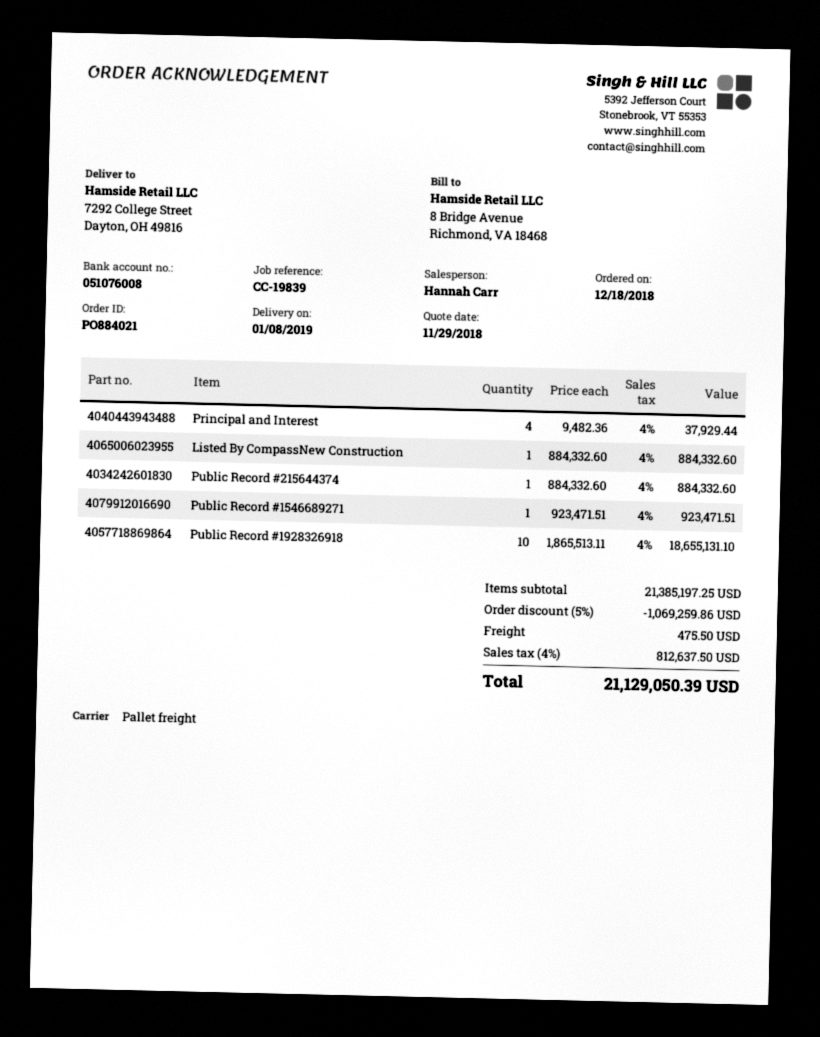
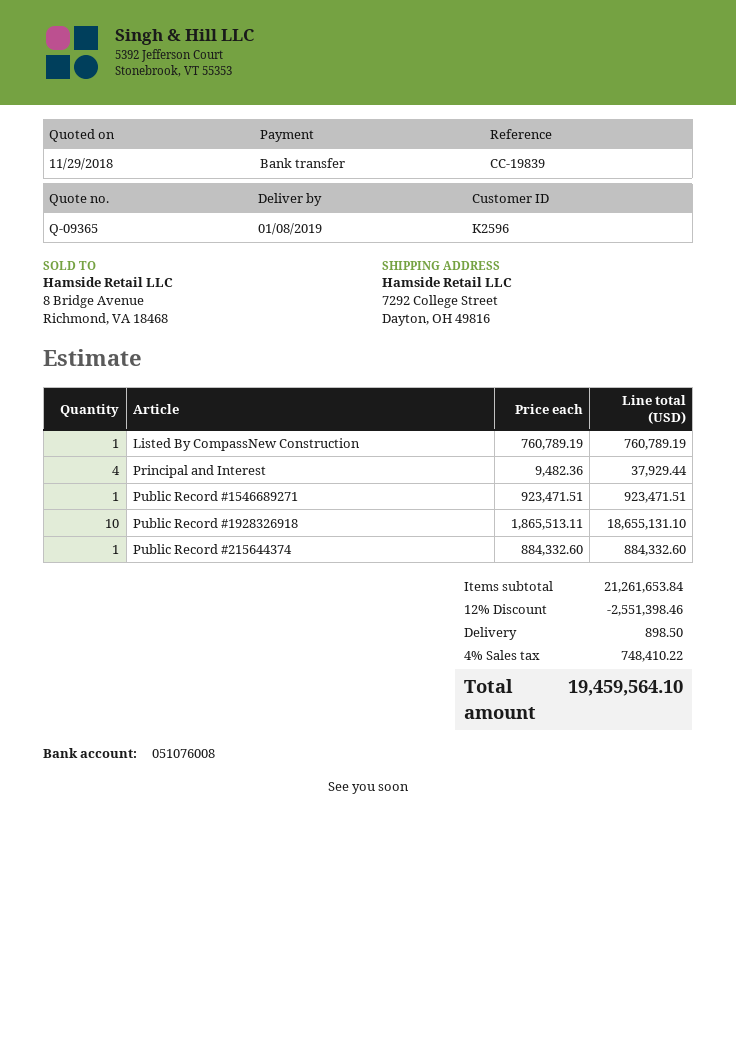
Listed By CompassNew Construction: 1 x 884332.60 = 884332.60 -> 1 x 760789.19 = 760789.19
subtotal: 21385197.25 -> 21261653.84
discount: 5% = 1069259.86 -> 12% = 2551398.46
shipping: 475.50 -> 898.50
tax: 4% = 812637.50 -> 4% = 748410.22
total: 21129050.39 -> 19459564.10

